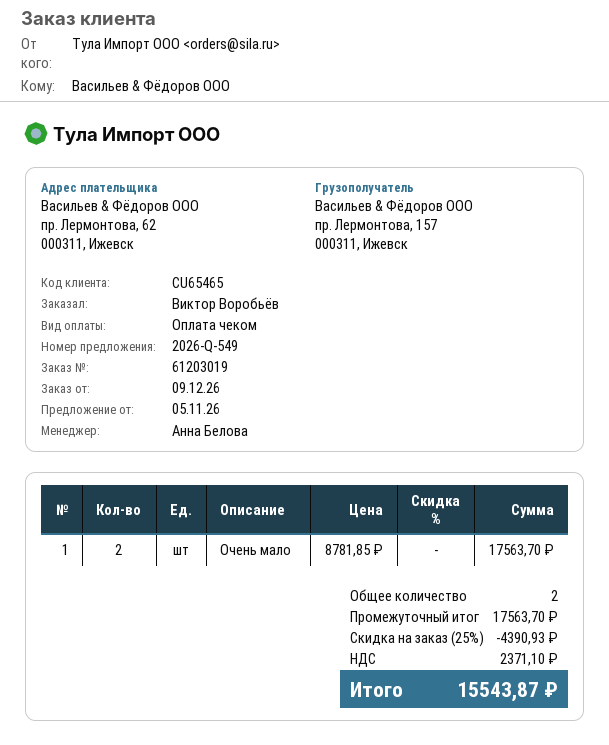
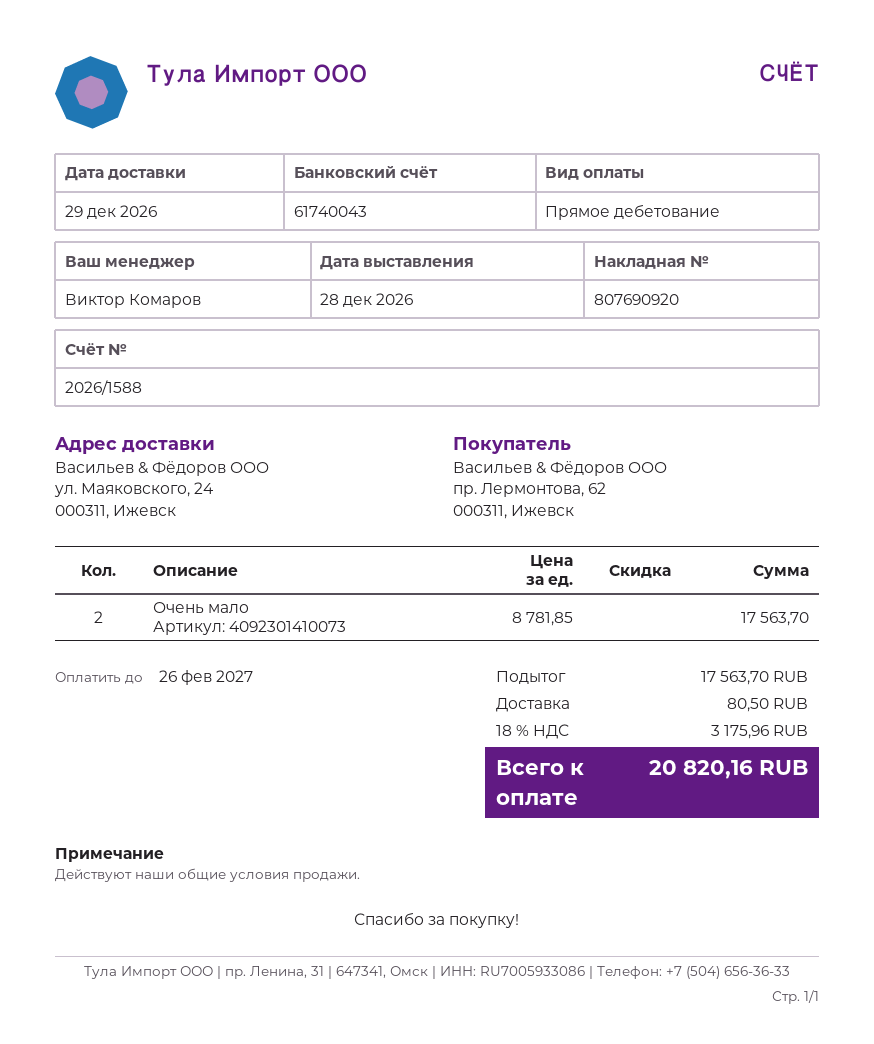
sales rep: Анна Белова -> Виктор Комаров
payment method: cheque -> direct debit
ship to: пр. Лермонтова, 157, 000311, Ижевск -> ул. Маяковского, 24, 000311, Ижевск
discount: 25% = 4390.93 -> none
shipping: none -> 80.50
tax: 2371.10 -> 3175.96
total: 15543.87 -> 20820.16

